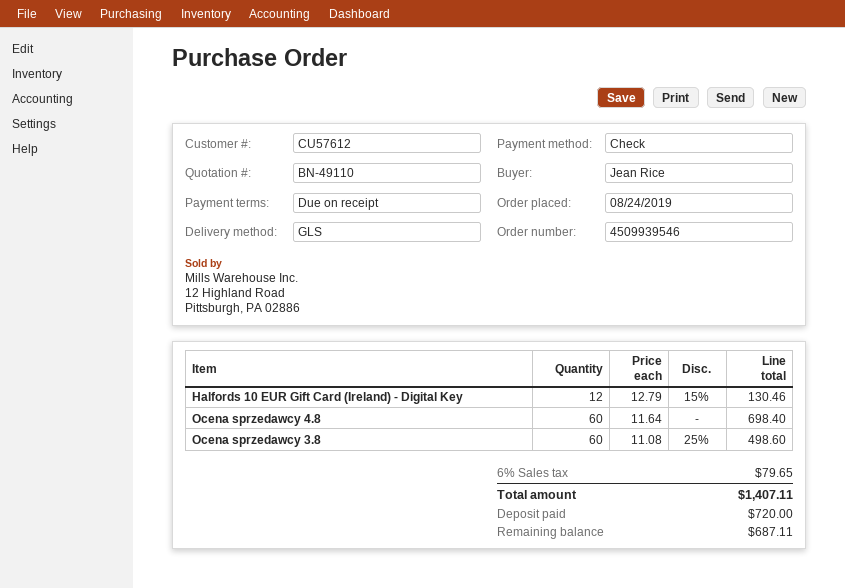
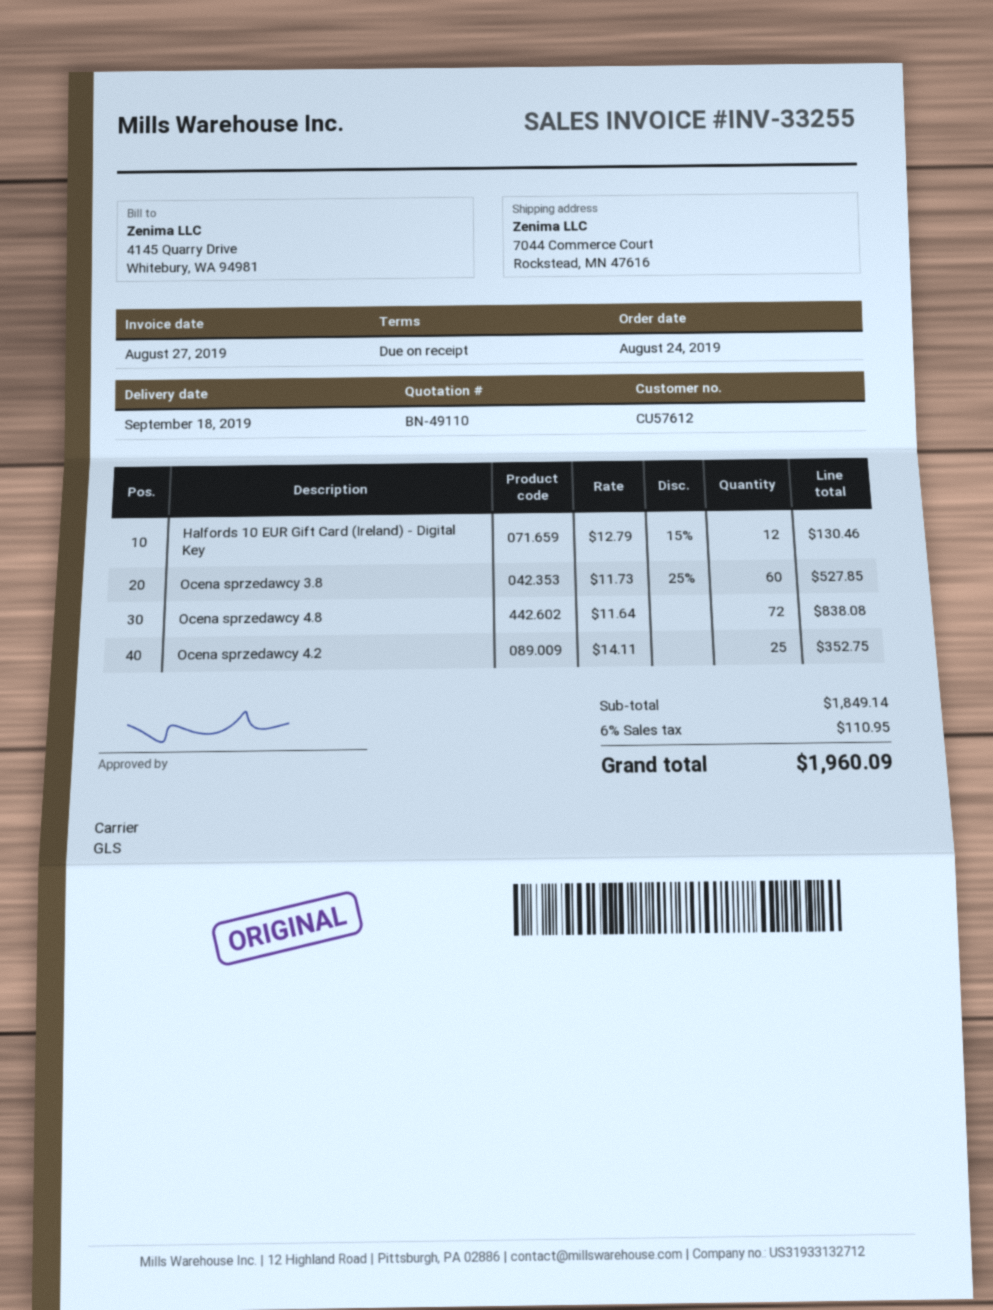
Ocena sprzedawcy 4.8: 60 x 11.64 = 698.40 -> 72 x 11.64 = 838.08
Ocena sprzedawcy 3.8: 60 x 11.08 - 25% = 498.60 -> 60 x 11.73 - 25% = 527.85
Ocena sprzedawcy 4.2: none -> 25 x 14.11 = 352.75
tax: 6% = 79.65 -> 6% = 110.95
total: 1407.11 -> 1960.09

